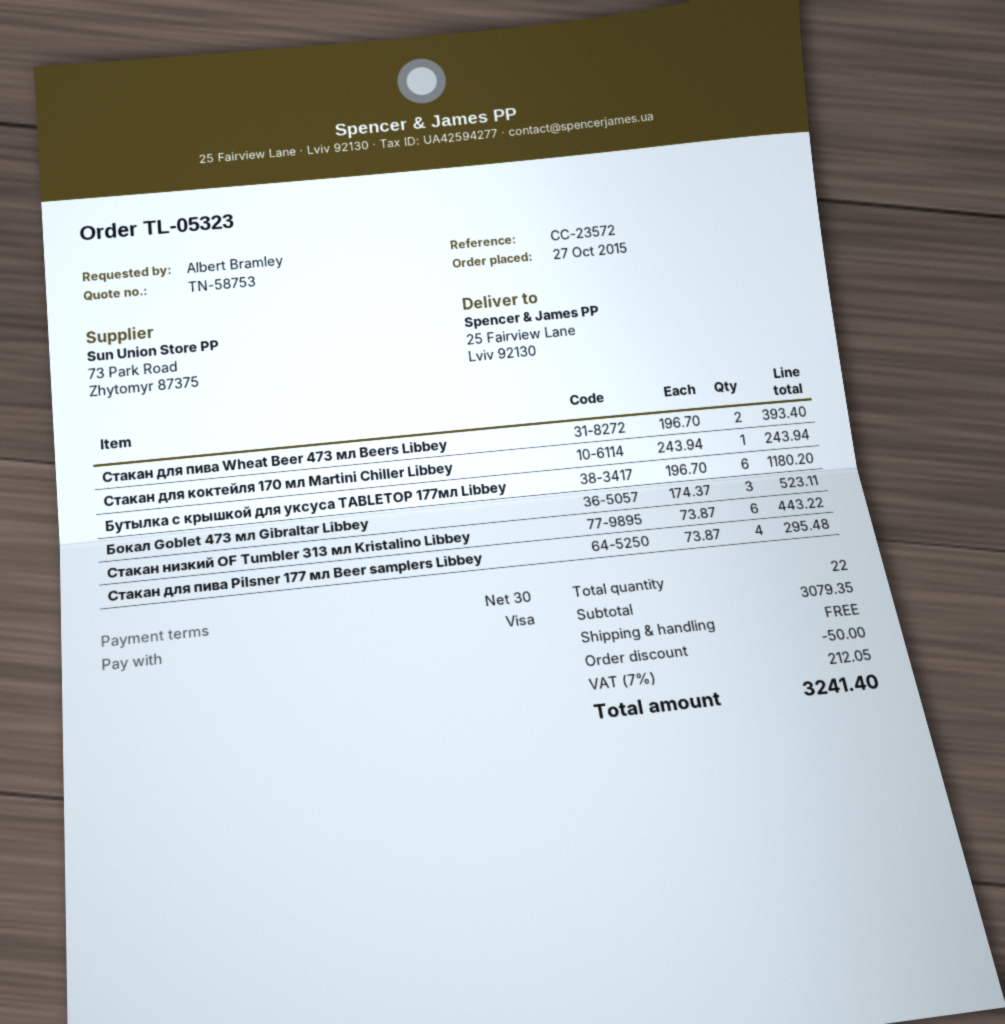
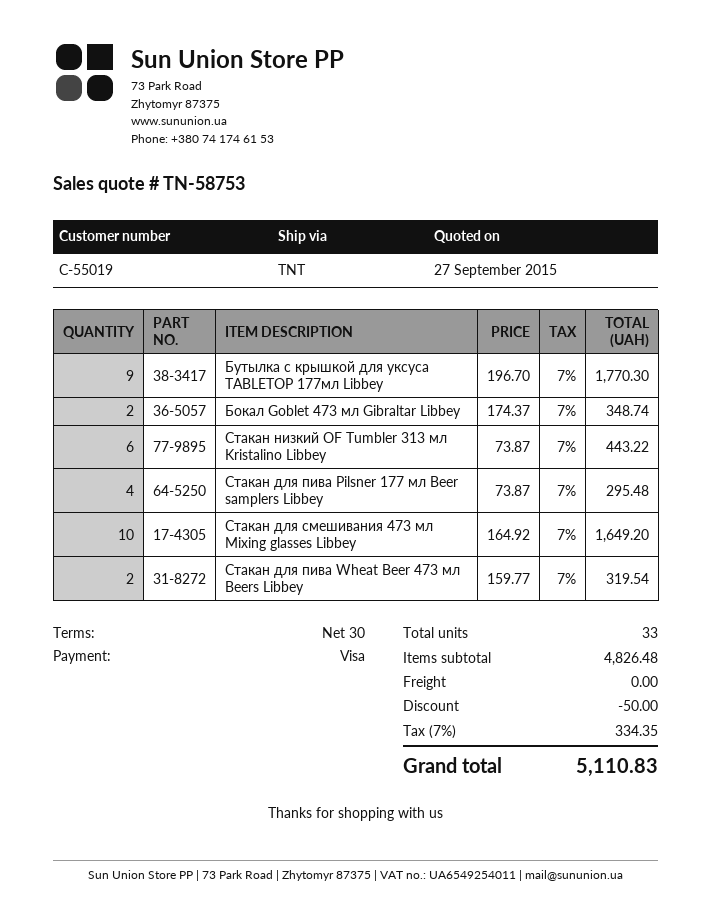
Стакан для пива Wheat Beer 473 мл Beers Libbey: 2 x 196.70 = 393.40 -> 2 x 159.77 = 319.54
Стакан для коктейля 170 мл Martini Chiller Libbey: 1 x 243.94 = 243.94 -> none
Бутылка с крышкой для уксуса TABLETOP 177мл Libbey: 6 x 196.70 = 1180.20 -> 9 x 196.70 = 1770.30
Бокал Goblet 473 мл Gibraltar Libbey: 3 x 174.37 = 523.11 -> 2 x 174.37 = 348.74
Стакан для смешивания 473 мл Mixing glasses Libbey: none -> 10 x 164.92 = 1649.20
total quantity: 22 -> 33
subtotal: 3079.35 -> 4826.48
tax: 7% = 212.05 -> 7% = 334.35
total: 3241.40 -> 5110.83

